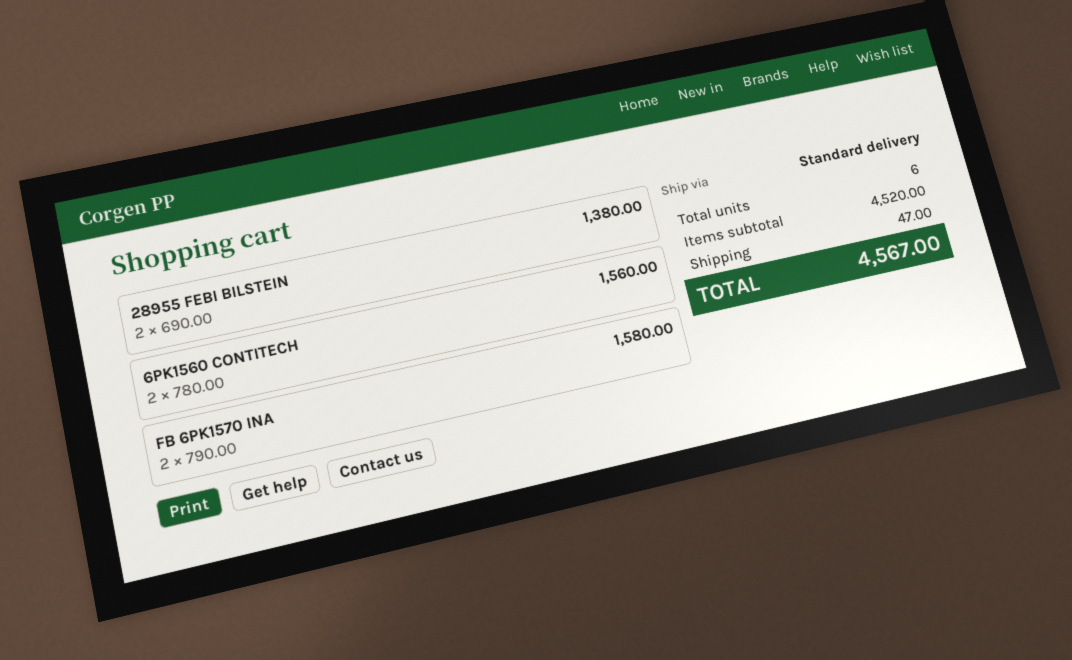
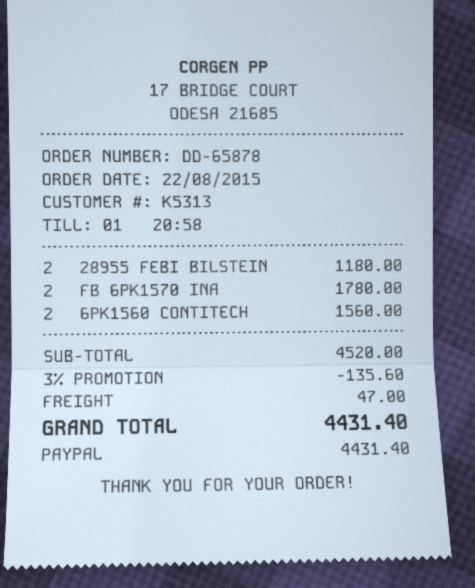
28955 FEBI BILSTEIN: 2 for 1380.00 -> 2 for 1180.00
FB 6PK1570 INA: 2 for 1580.00 -> 2 for 1780.00
discount: none -> 3% = 135.60
total: 4567.00 -> 4431.40

